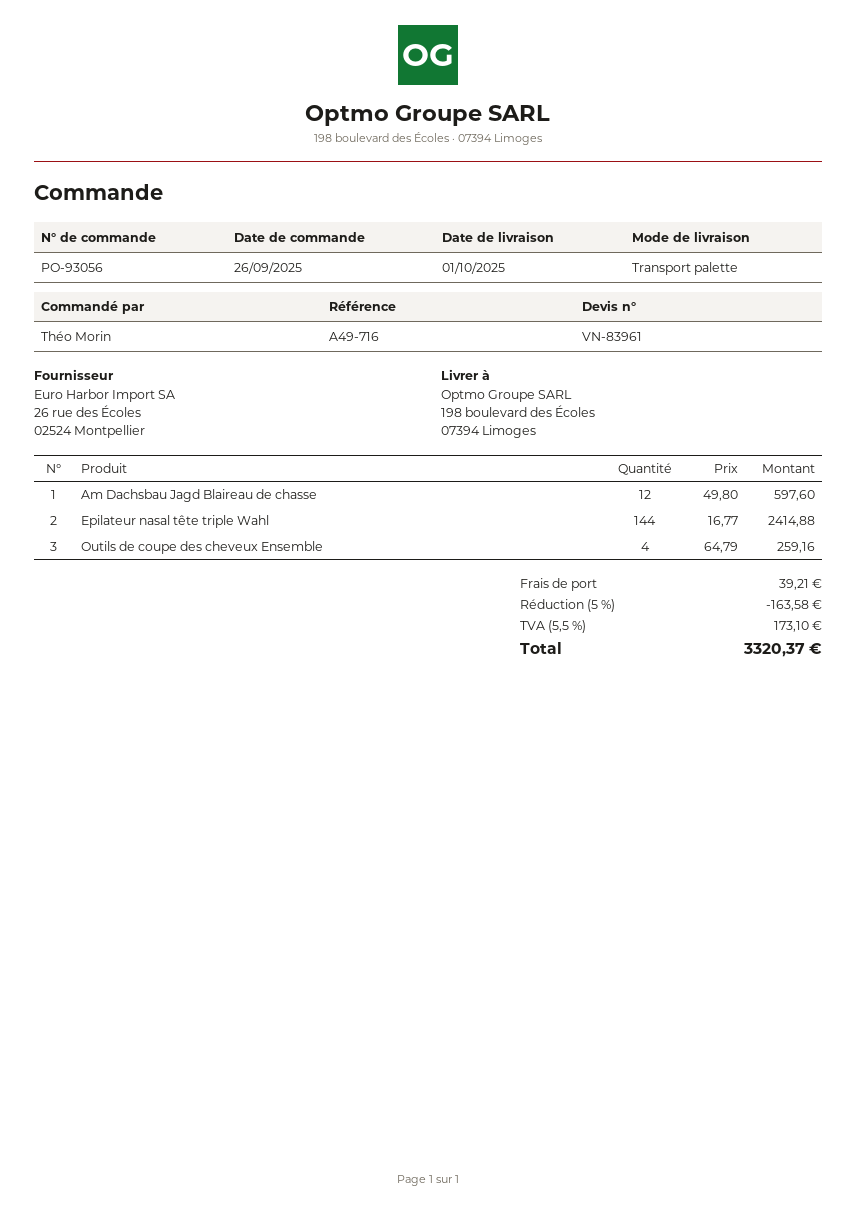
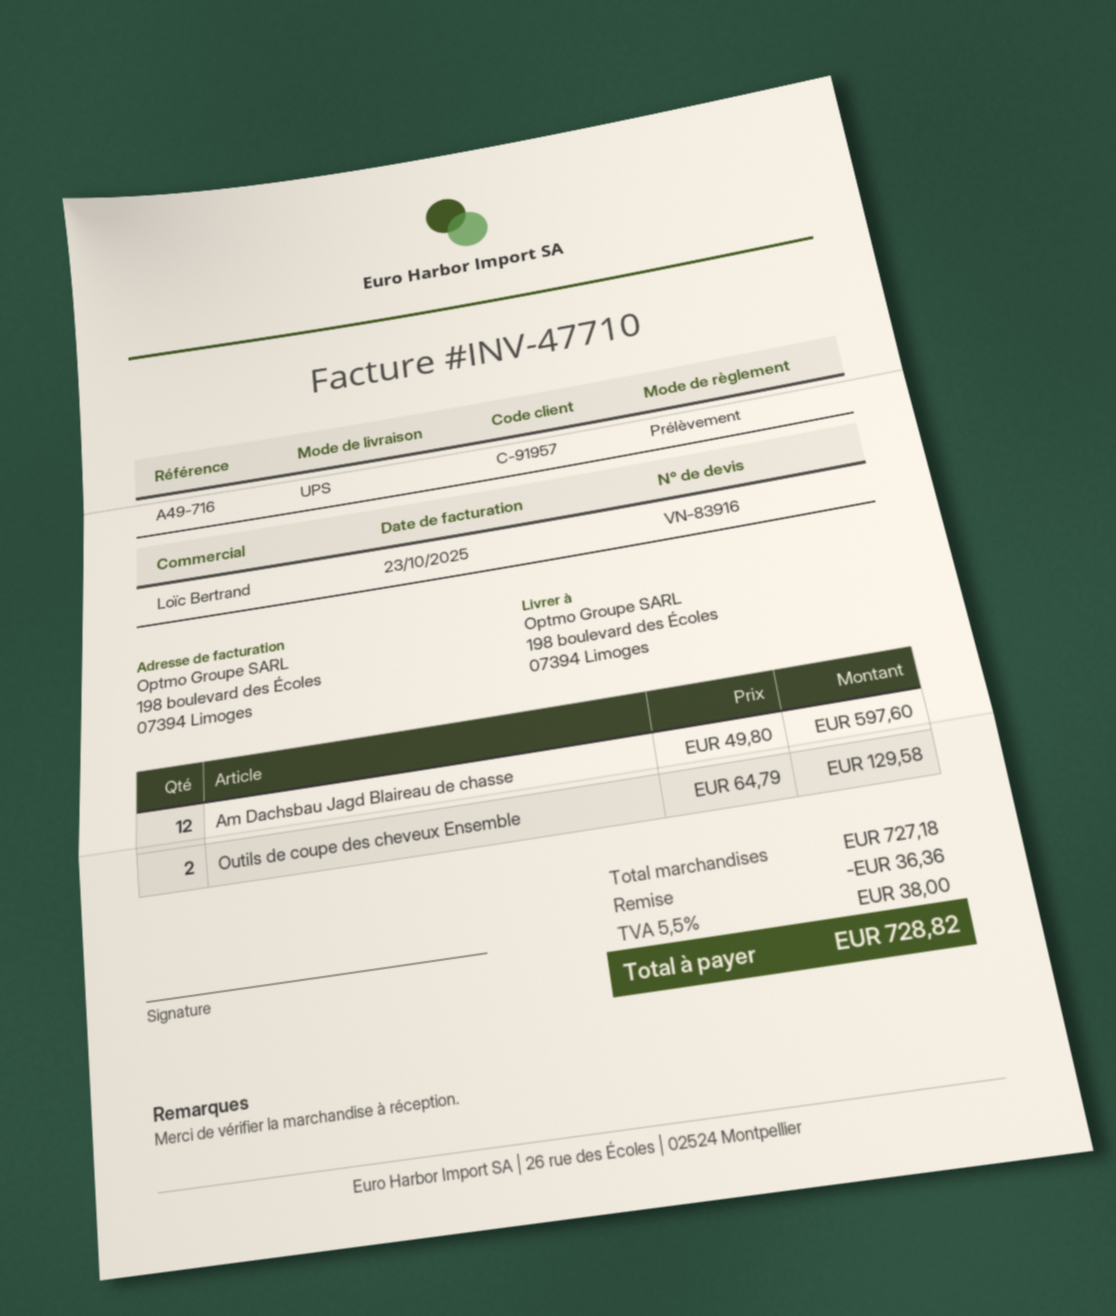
quote number: VN-83961 -> VN-83916
shipping method: pallet freight -> UPS
Epilateur nasal tête triple Wahl: 144 x 16.77 = 2414.88 -> none
Outils de coupe des cheveux Ensemble: 4 x 64.79 = 259.16 -> 2 x 64.79 = 129.58
discount: 163.58 -> 36.36
shipping: 39.21 -> none
tax: 5.5% = 173.10 -> 5.5% = 38.00
total: 3320.37 -> 728.82

